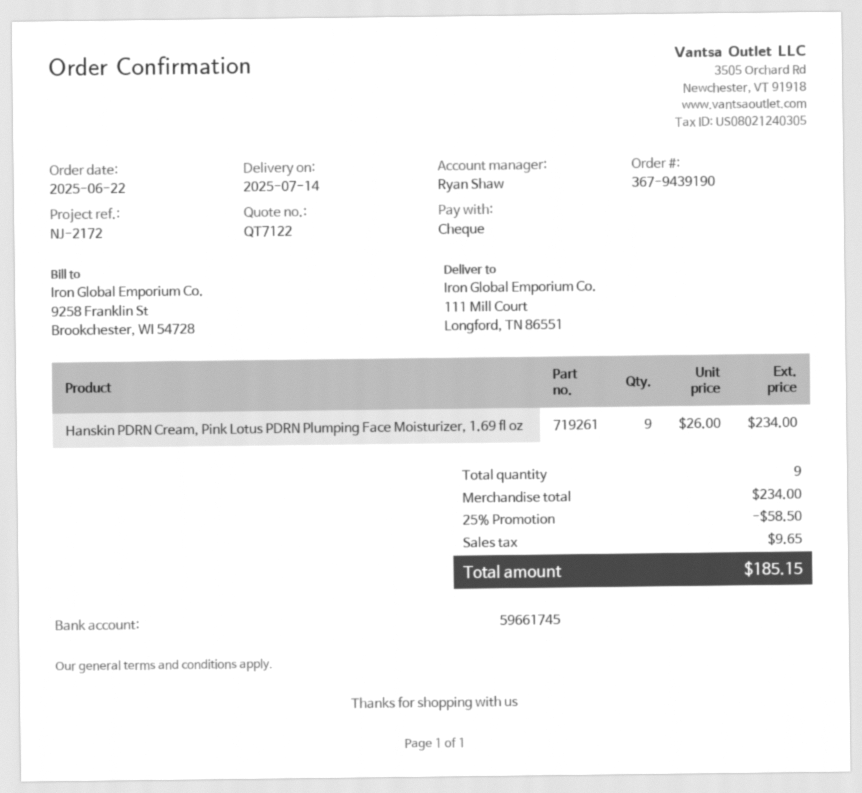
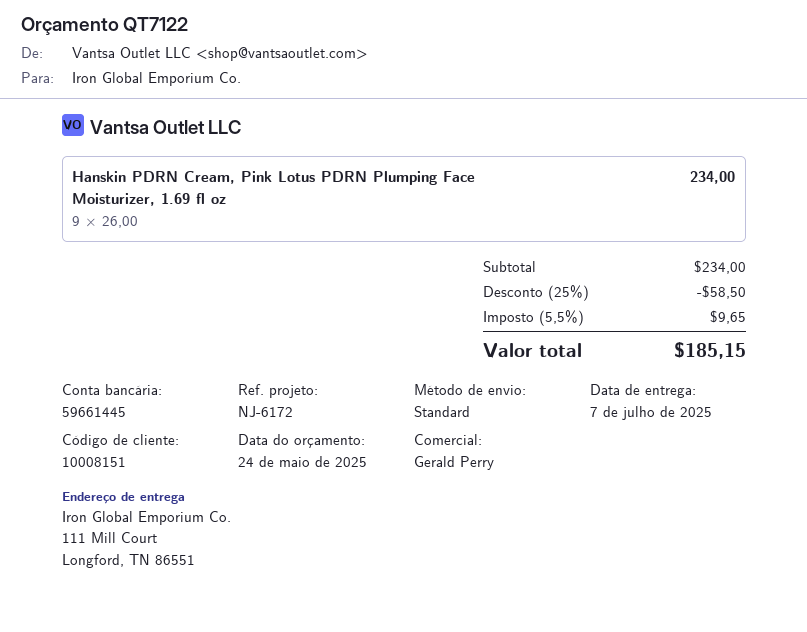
delivery date: 2025-07-14 -> 2025-07-07
reference: NJ-2172 -> NJ-6172
sales rep: Ryan Shaw -> Gerald Perry
bank account: 59661745 -> 59661445

